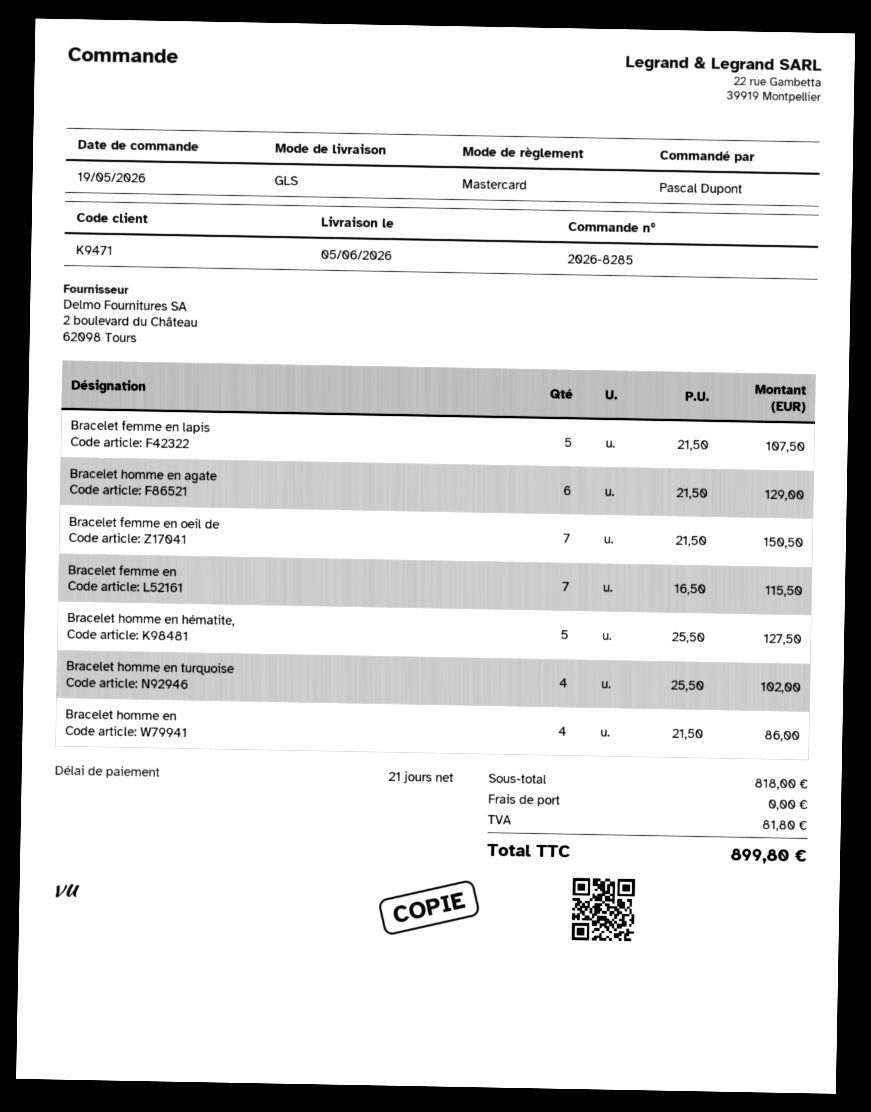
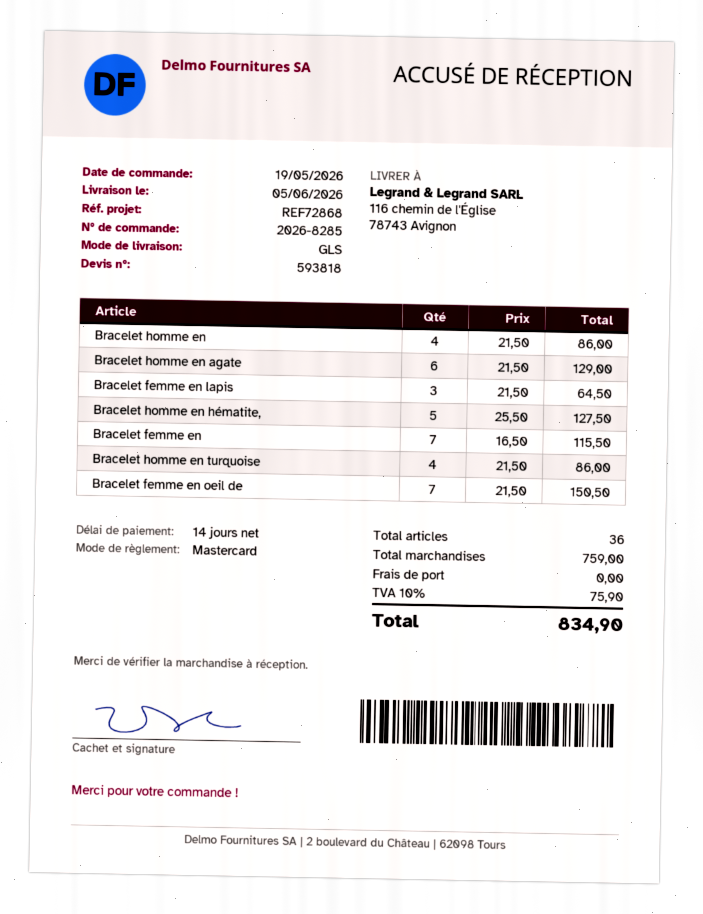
payment terms: 21 days -> 14 days
Bracelet femme en lapis: 5 x 21.50 = 107.50 -> 3 x 21.50 = 64.50
Bracelet homme en turquoise: 4 x 25.50 = 102.00 -> 4 x 21.50 = 86.00
subtotal: 818.00 -> 759.00
tax: 81.80 -> 75.90
total: 899.80 -> 834.90

